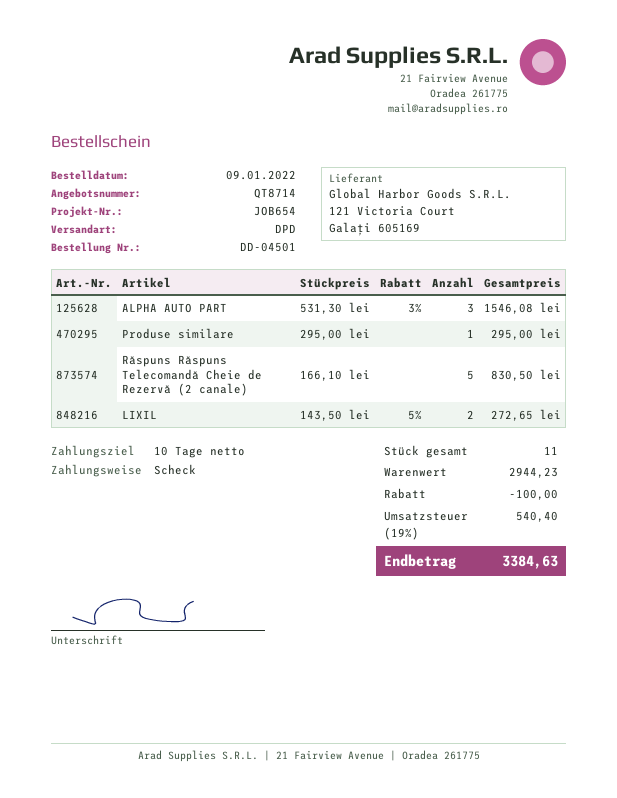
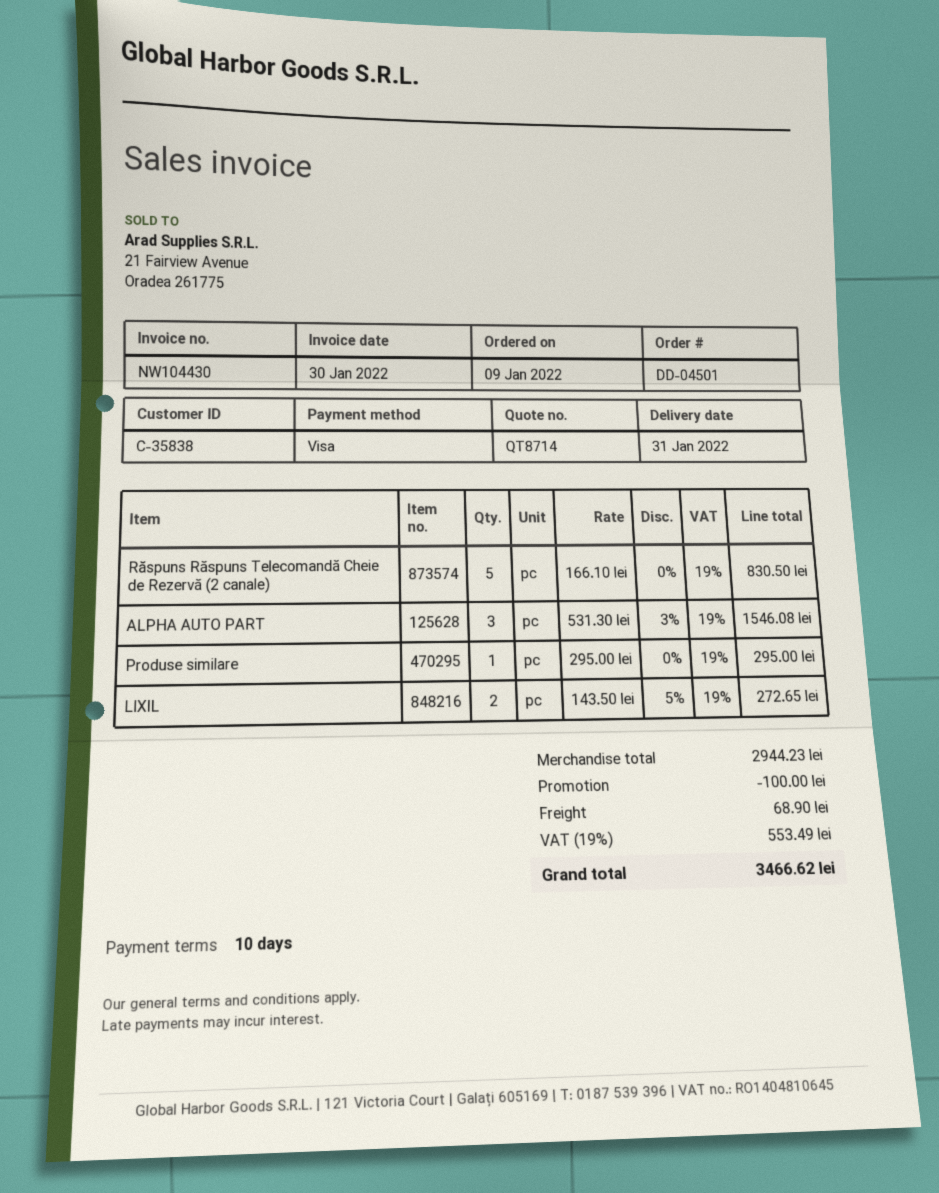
payment method: cheque -> Visa
shipping: none -> 68.90
tax: 19% = 540.40 -> 19% = 553.49
total: 3384.63 -> 3466.62

